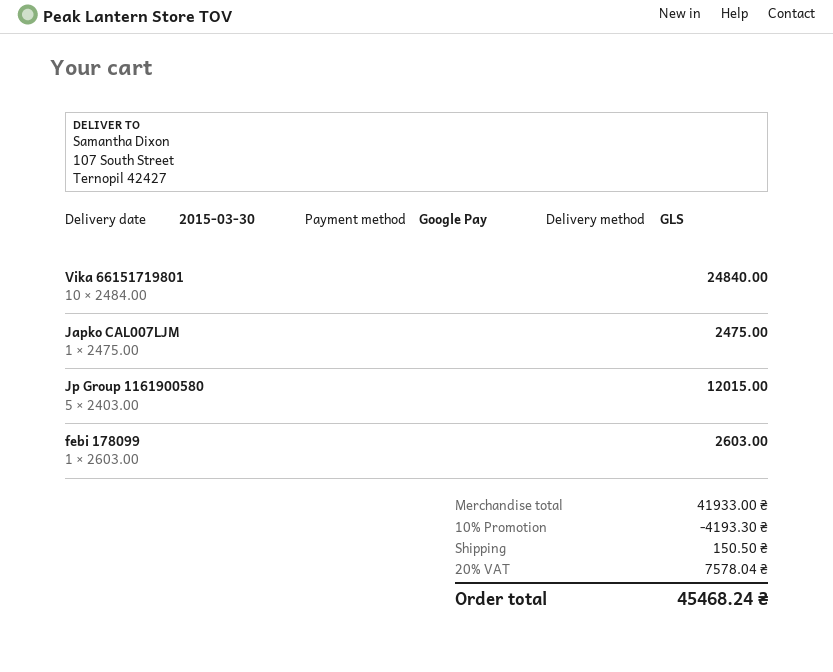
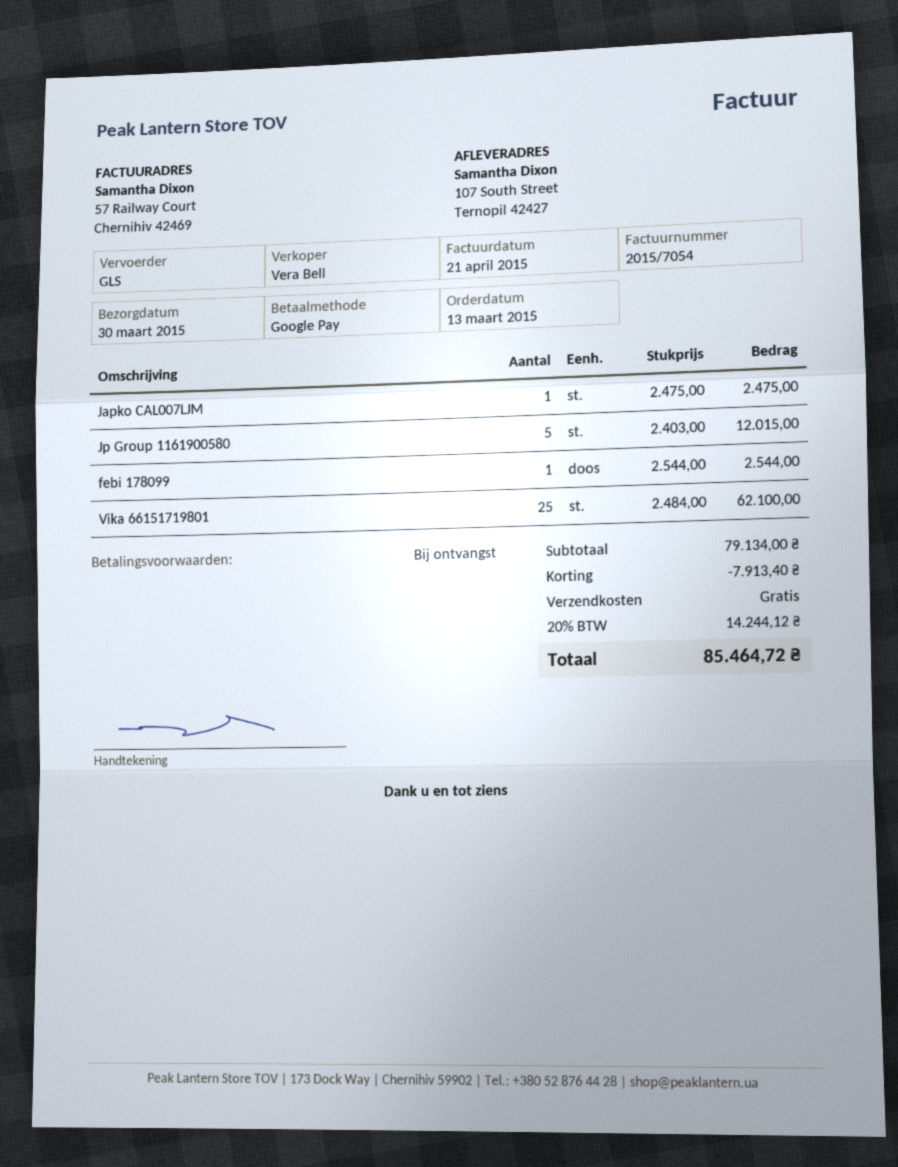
Vika 66151719801: 10 x 2484.00 = 24840.00 -> 25 x 2484.00 = 62100.00
febi 178099: 1 x 2603.00 = 2603.00 -> 1 x 2544.00 = 2544.00
subtotal: 41933.00 -> 79134.00
discount: 4193.30 -> 7913.40
shipping: 150.50 -> 0.00
tax: 20% = 7578.04 -> 20% = 14244.12
total: 45468.24 -> 85464.72

